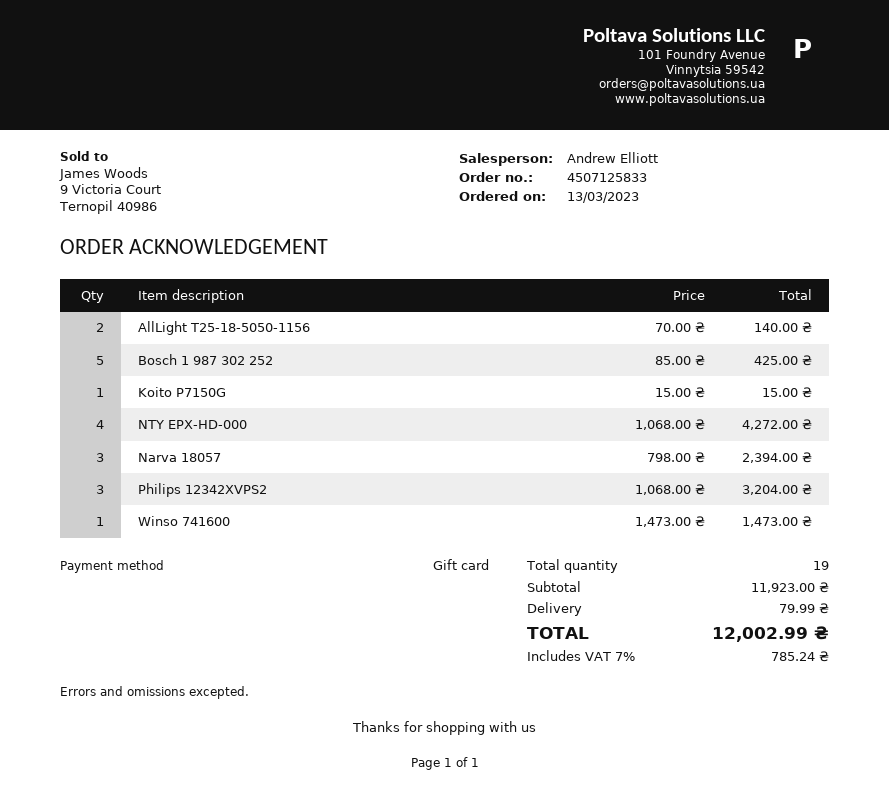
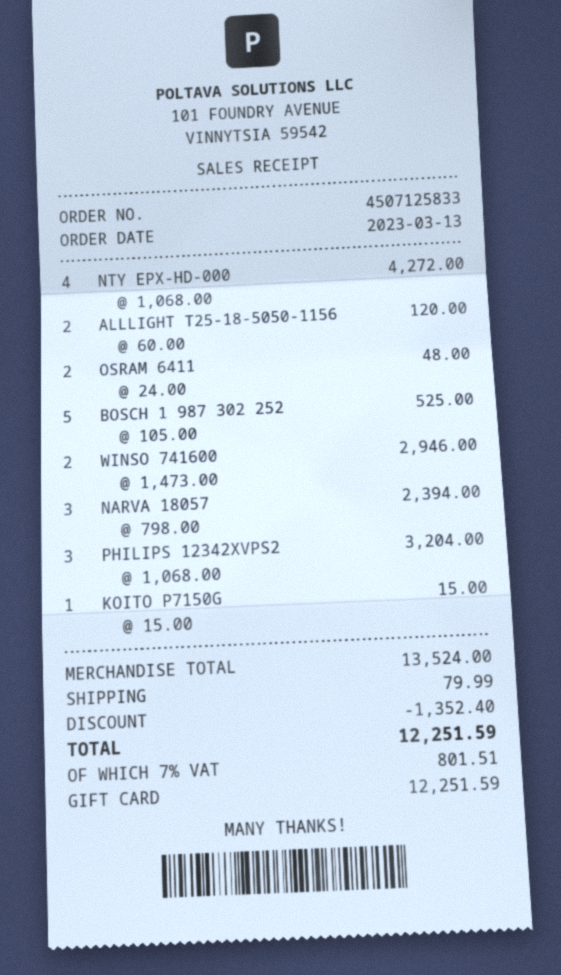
AllLight T25-18-5050-1156: 2 x 70.00 = 140.00 -> 2 x 60.00 = 120.00
Bosch 1 987 302 252: 5 x 85.00 = 425.00 -> 5 x 105.00 = 525.00
Winso 741600: 1 x 1473.00 = 1473.00 -> 2 x 1473.00 = 2946.00
OSRAM 6411: none -> 2 x 24.00 = 48.00
subtotal: 11923.00 -> 13524.00
discount: none -> 1352.40
tax: 7% = 785.24 -> 7% = 801.51
total: 12002.99 -> 12251.59

